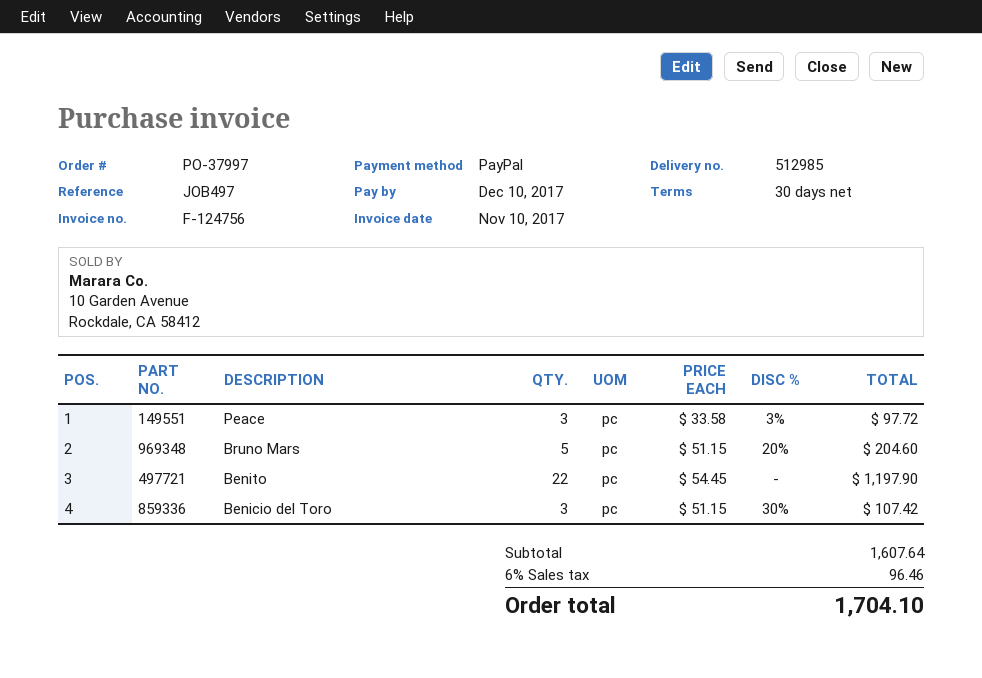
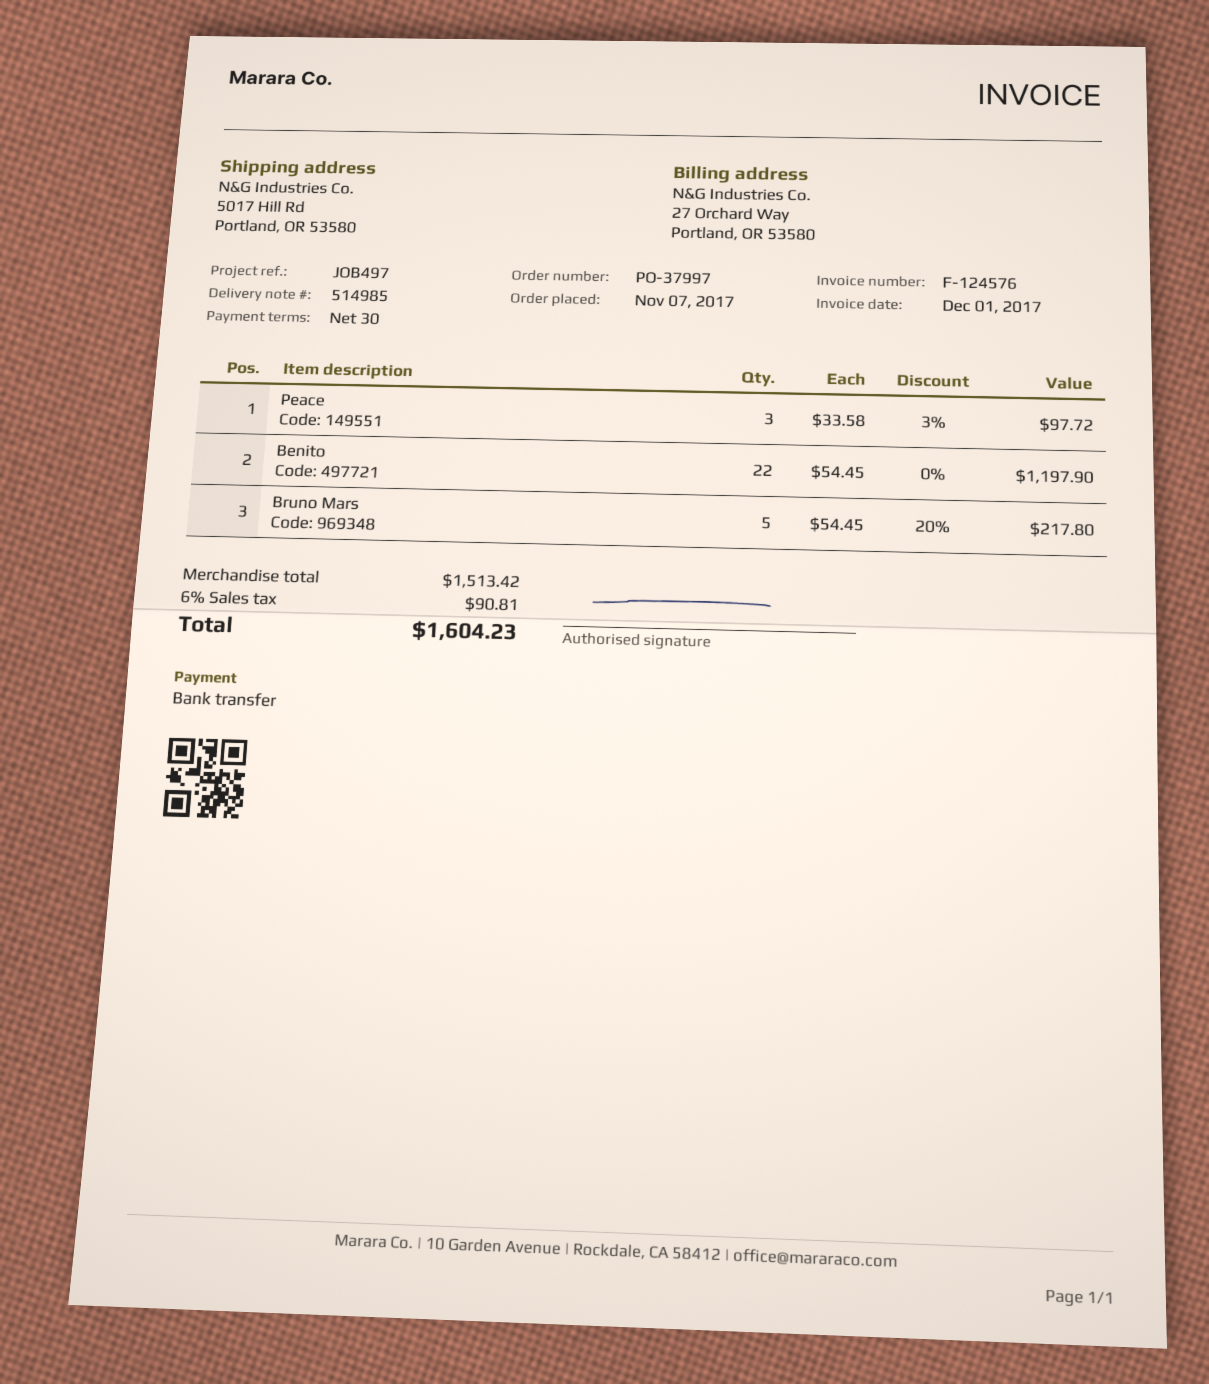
delivery note number: 512985 -> 514985
invoice number: F-124756 -> F-124576
invoice date: 2017-11-10 -> 2017-12-01
payment method: PayPal -> bank transfer
Bruno Mars: 5 x 51.15 - 20% = 204.60 -> 5 x 54.45 - 20% = 217.80
Benicio del Toro: 3 x 51.15 - 30% = 107.42 -> none
subtotal: 1607.64 -> 1513.42
tax: 6% = 96.46 -> 6% = 90.81
total: 1704.10 -> 1604.23

